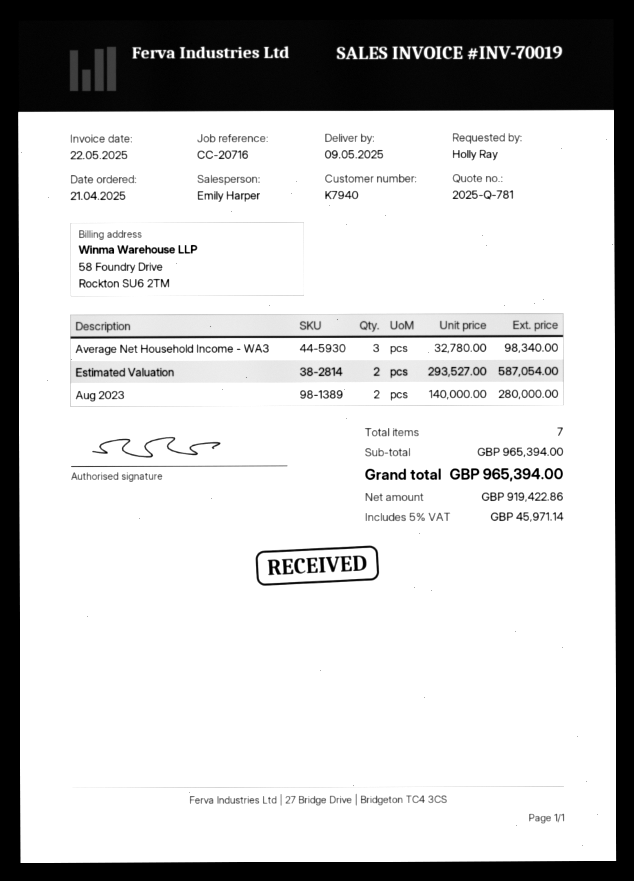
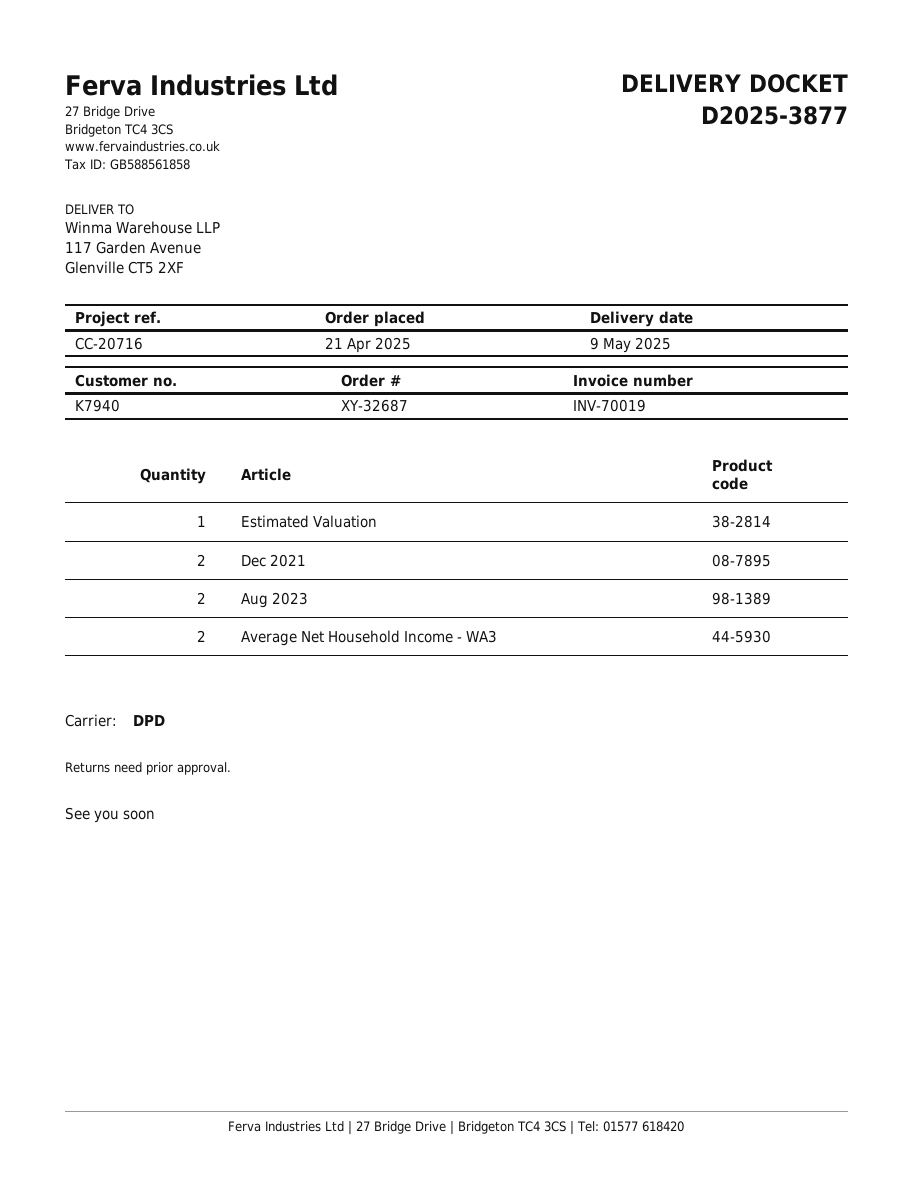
Average Net Household Income - WA3: 3 -> 2
Estimated Valuation: 2 -> 1
Dec 2021: none -> 2

